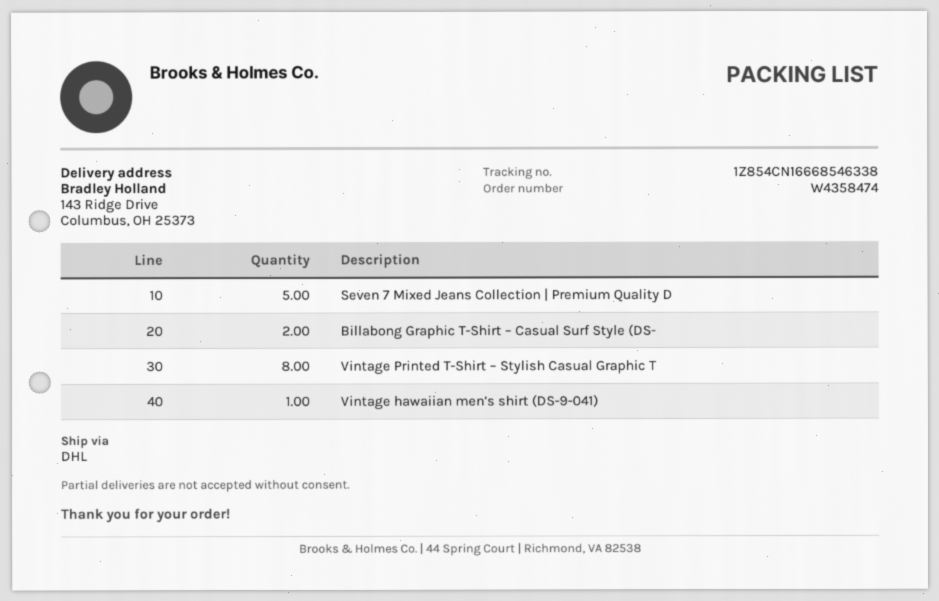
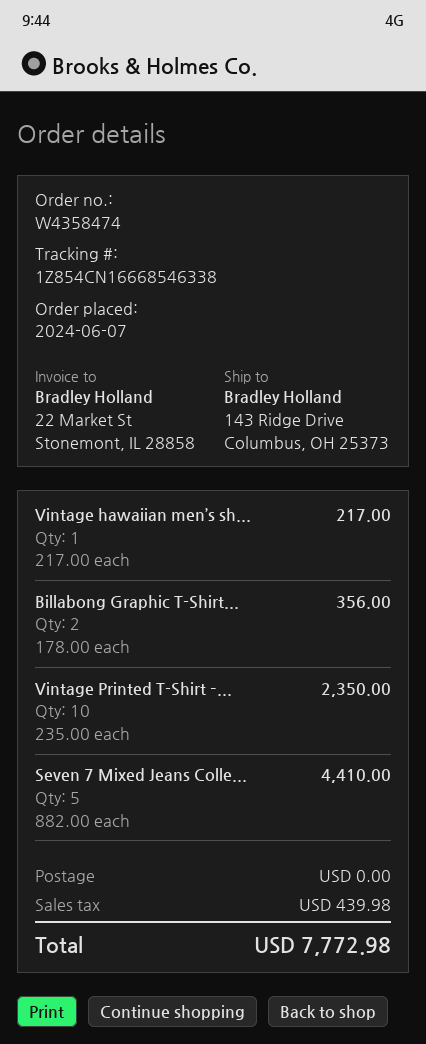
Vintage Printed T-Shirt – Stylish Casual Graphic T: 8 -> 10

